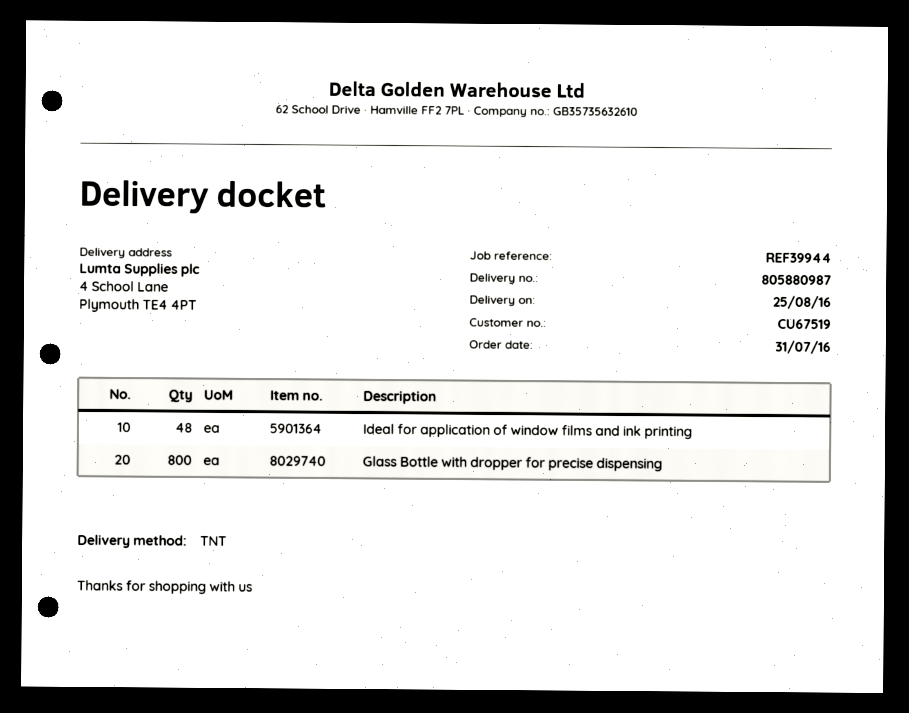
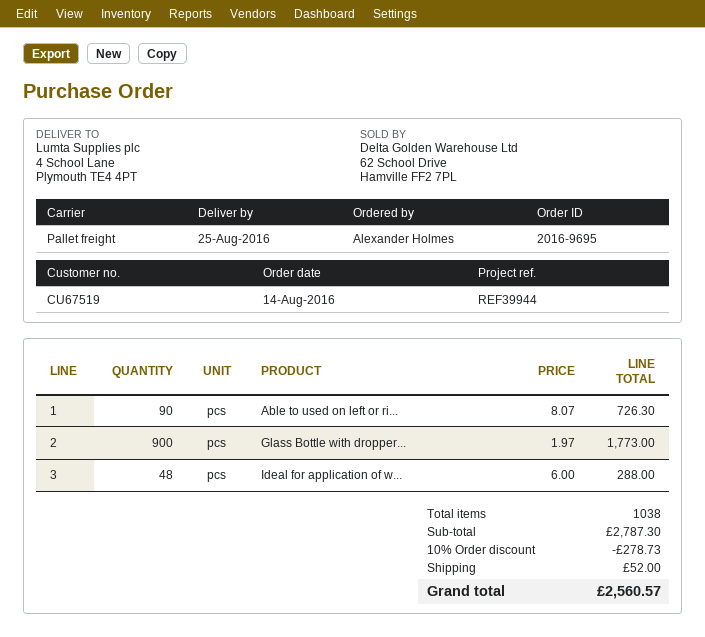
order date: 2016-07-31 -> 2016-08-14
shipping method: TNT -> pallet freight
Glass Bottle with dropper for precise dispensing: 800 -> 900
Able to used on left or ri...: none -> 90

